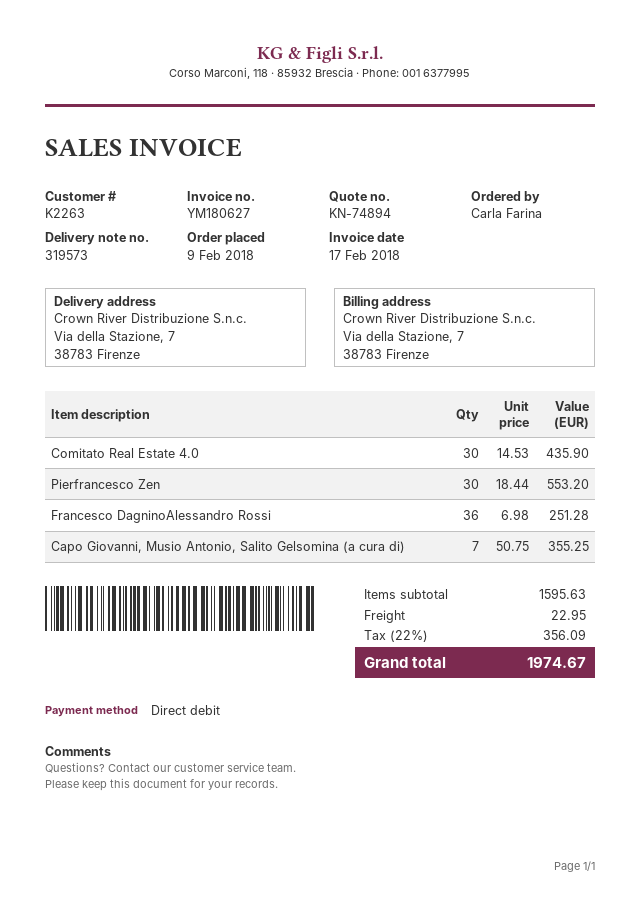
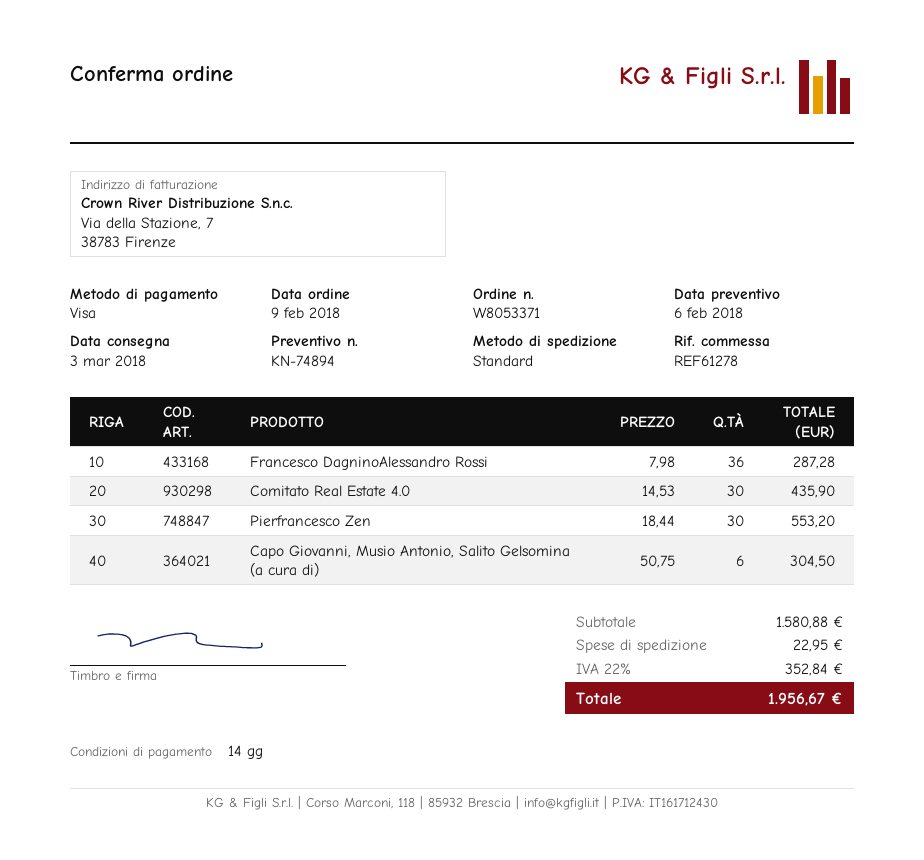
payment method: direct debit -> Visa
Francesco DagninoAlessandro Rossi: 36 x 6.98 = 251.28 -> 36 x 7.98 = 287.28
Capo Giovanni, Musio Antonio, Salito Gelsomina (a cura di): 7 x 50.75 = 355.25 -> 6 x 50.75 = 304.50
subtotal: 1595.63 -> 1580.88
tax: 22% = 356.09 -> 22% = 352.84
total: 1974.67 -> 1956.67

